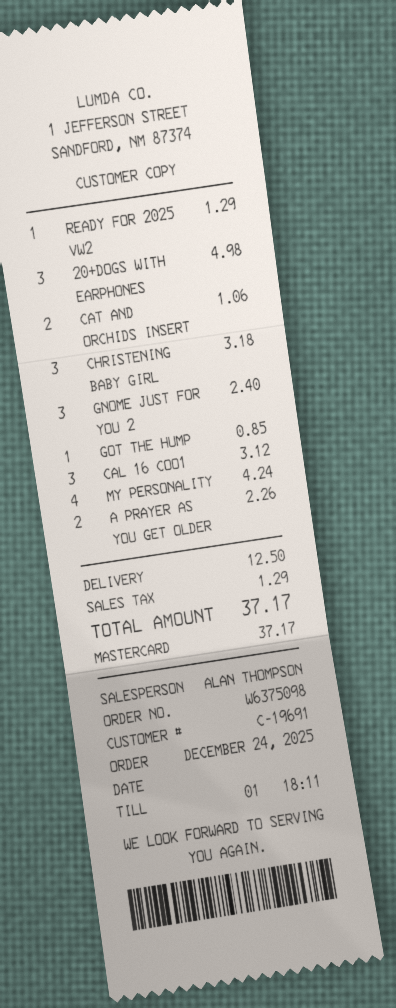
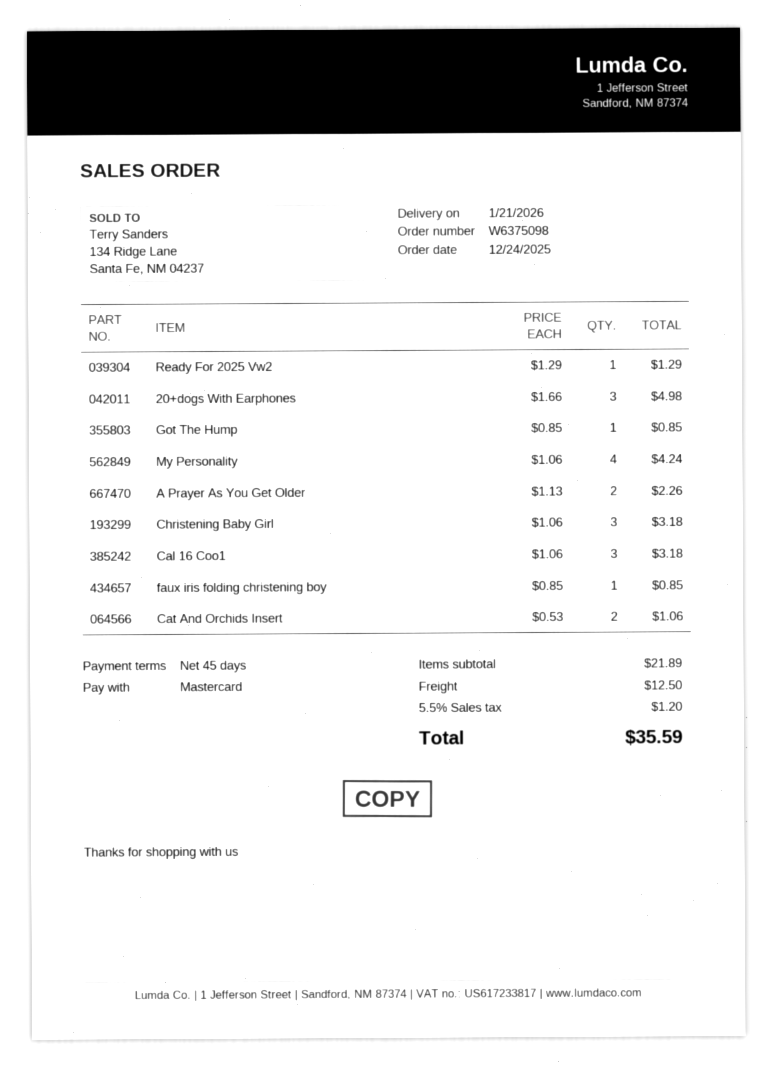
GNOME JUST FOR YOU 2: 3 for 2.40 -> none
CAL 16 COO1: 3 for 3.12 -> 3 for 3.18
faux iris folding christening boy: none -> 1 for 0.85
tax: 1.29 -> 1.20
total: 37.17 -> 35.59

